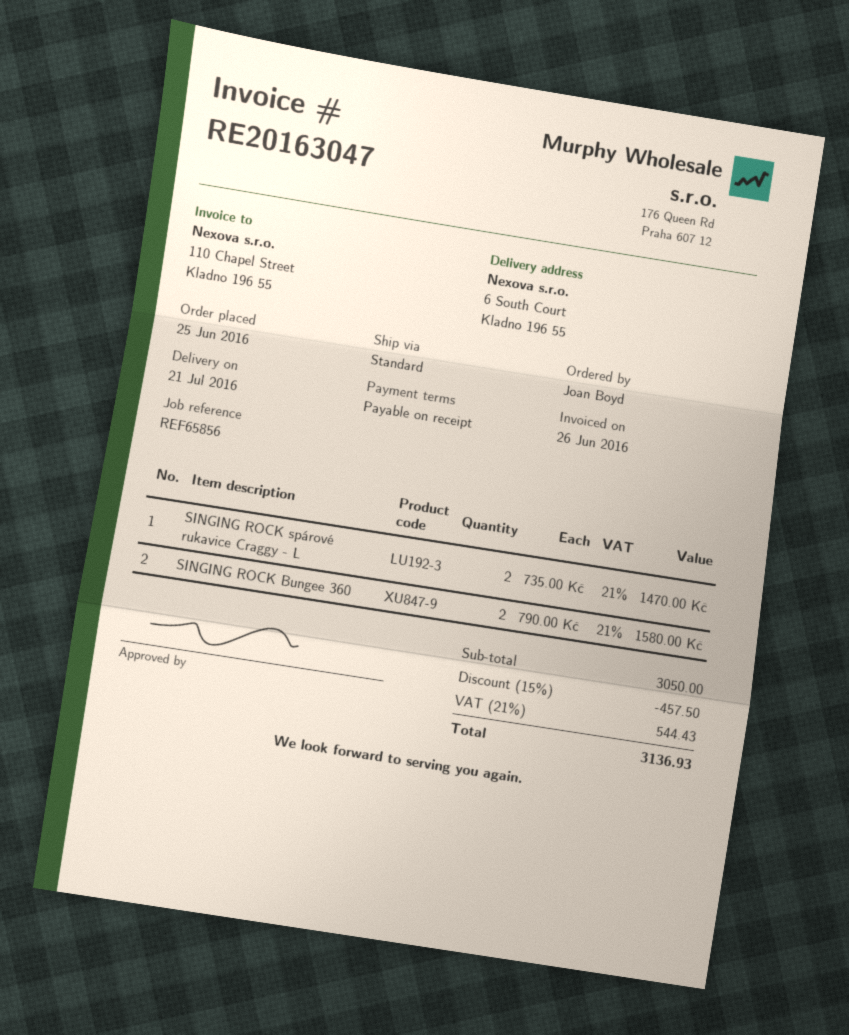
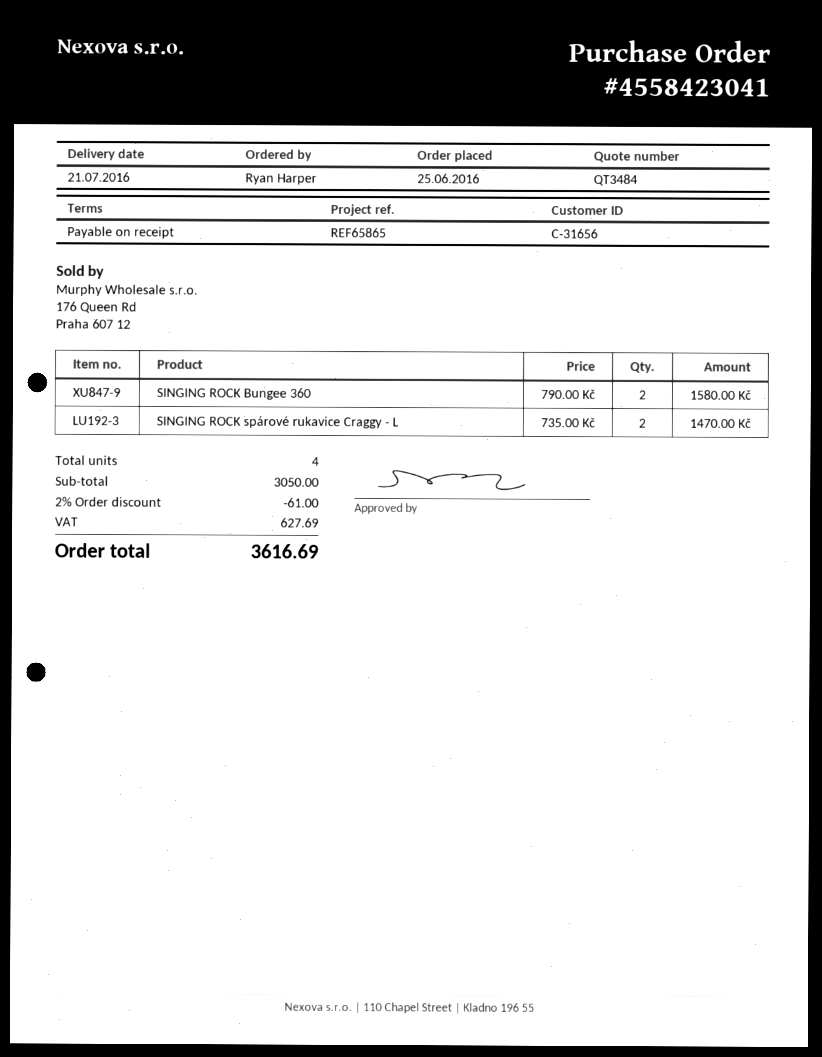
reference: REF65856 -> REF65865
ordered by: Joan Boyd -> Ryan Harper
discount: 15% = 457.50 -> 2% = 61.00
tax: 544.43 -> 627.69
total: 3136.93 -> 3616.69

